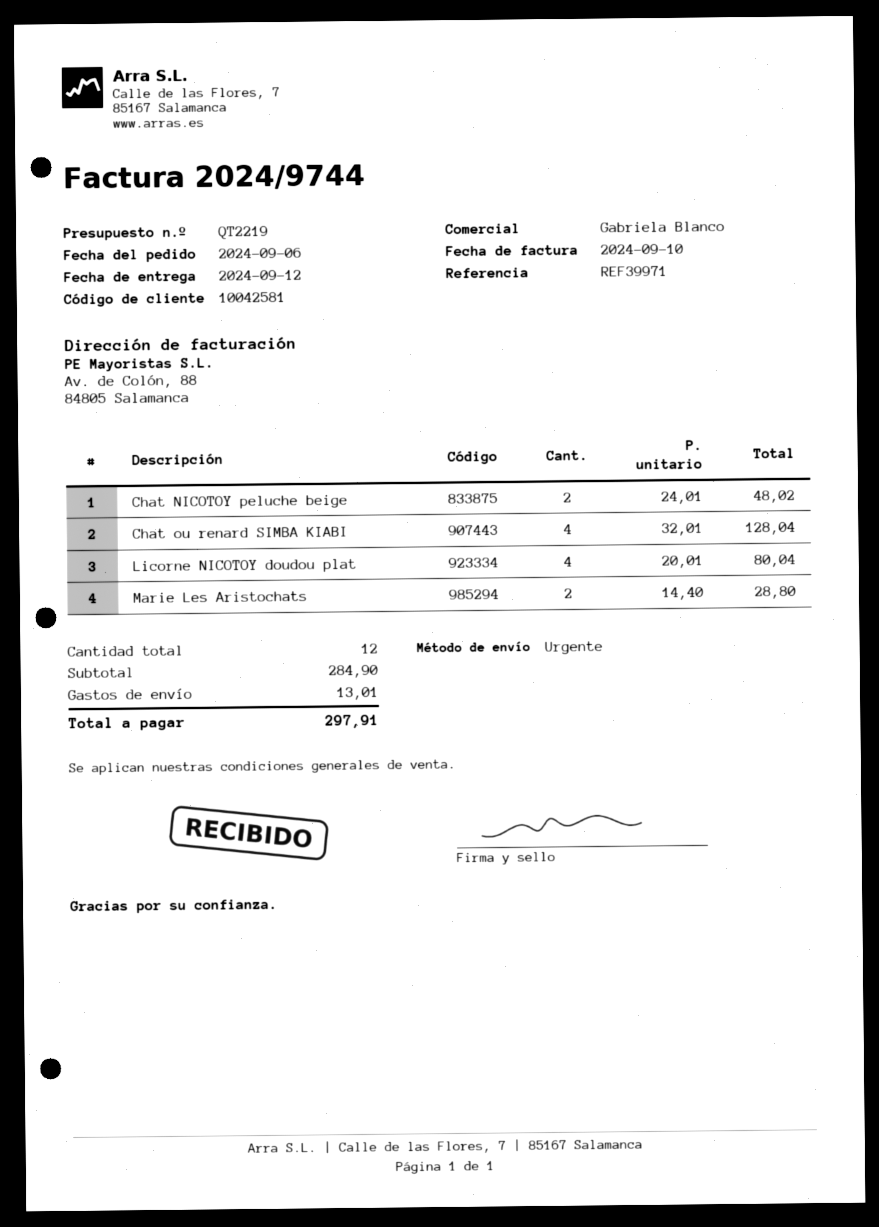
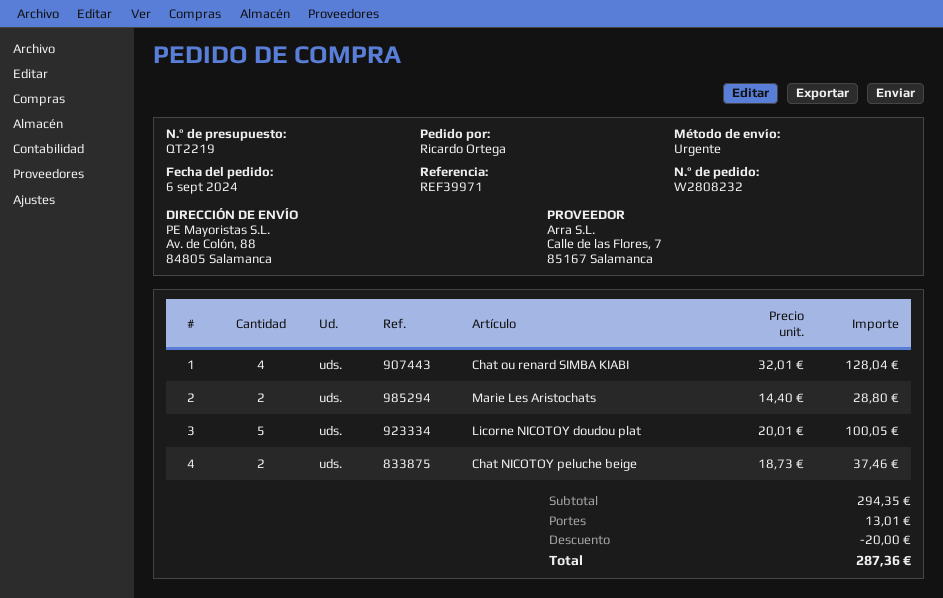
Chat NICOTOY peluche beige: 2 x 24.01 = 48.02 -> 2 x 18.73 = 37.46
Licorne NICOTOY doudou plat: 4 x 20.01 = 80.04 -> 5 x 20.01 = 100.05
subtotal: 284.90 -> 294.35
discount: none -> 20.00
total: 297.91 -> 287.36

